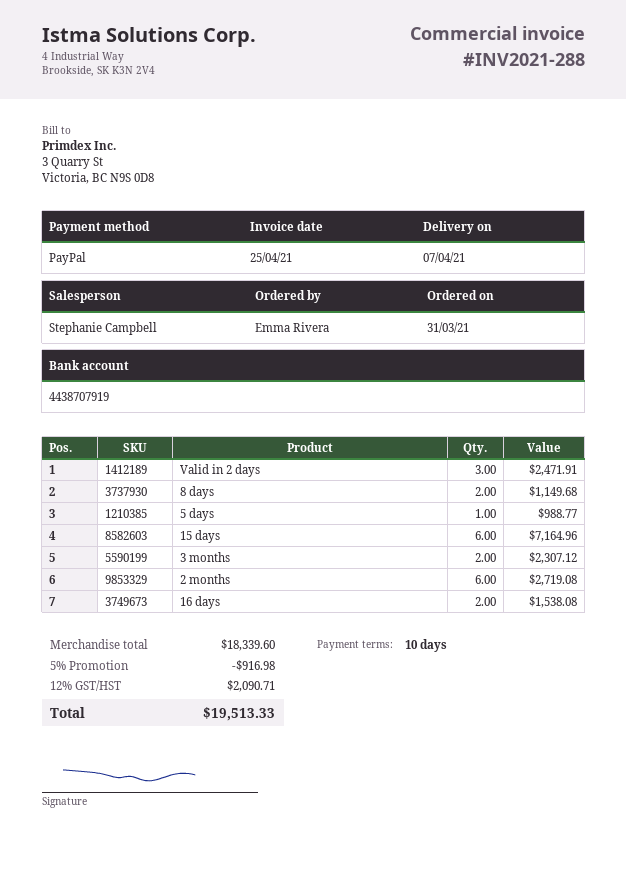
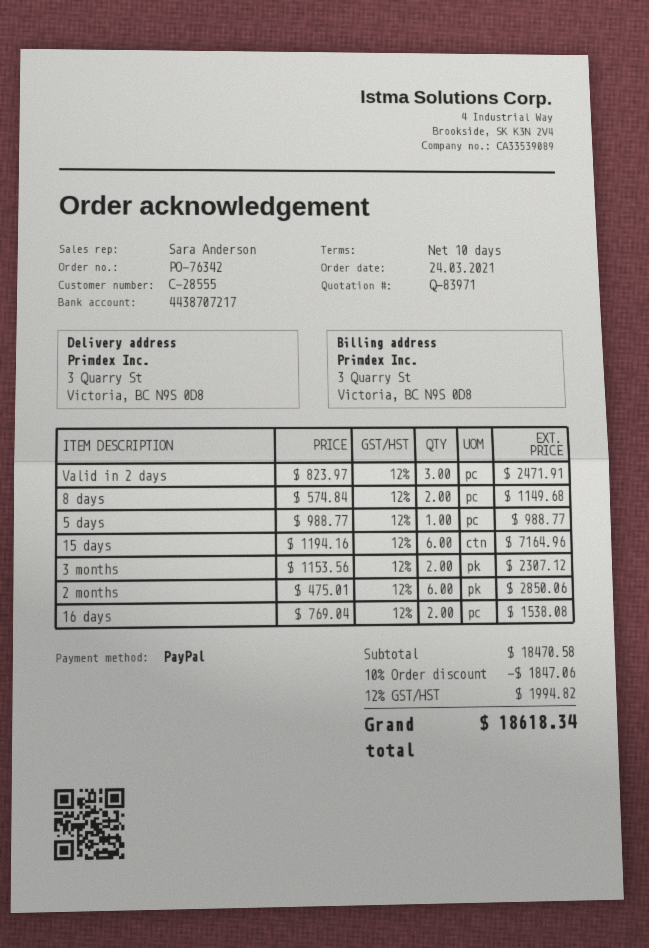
order date: 2021-03-31 -> 2021-03-24
sales rep: Stephanie Campbell -> Sara Anderson
bank account: 4438707919 -> 4438707217
2 months: 6 for 2719.08 -> 6 for 2850.06
subtotal: 18339.60 -> 18470.58
discount: 5% = 916.98 -> 10% = 1847.06
tax: 12% = 2090.71 -> 12% = 1994.82
total: 19513.33 -> 18618.34

